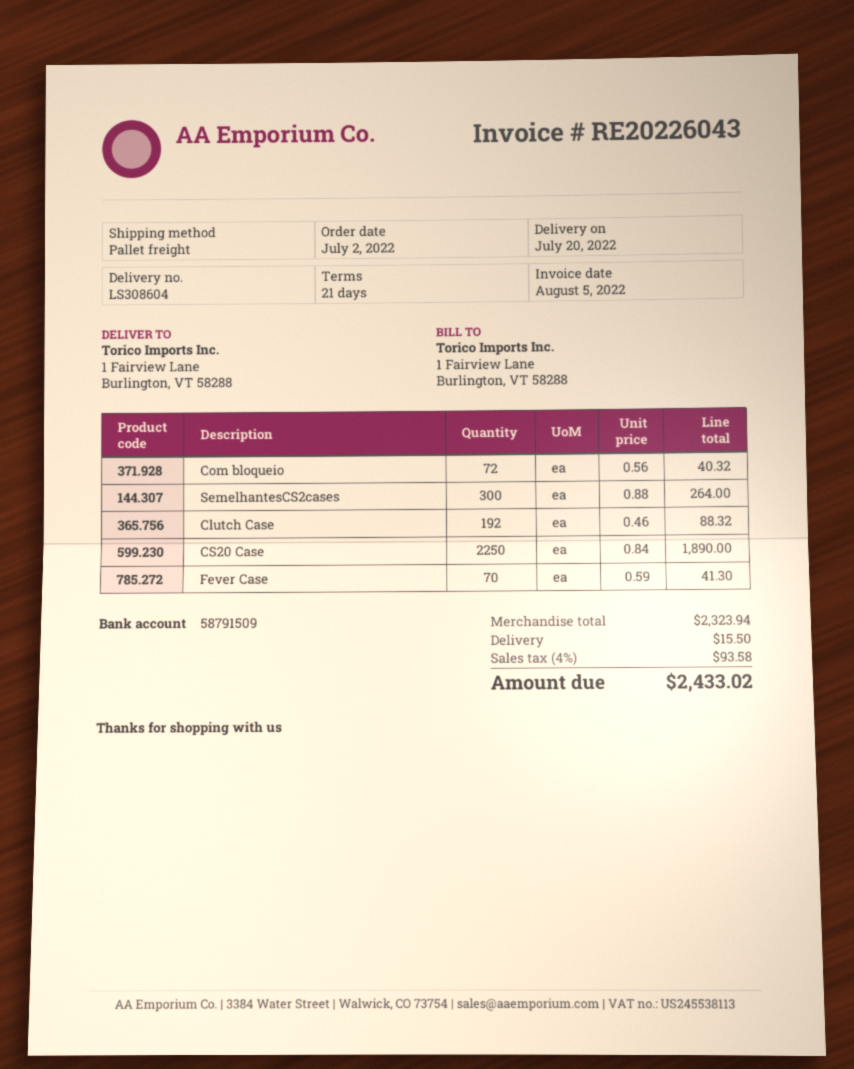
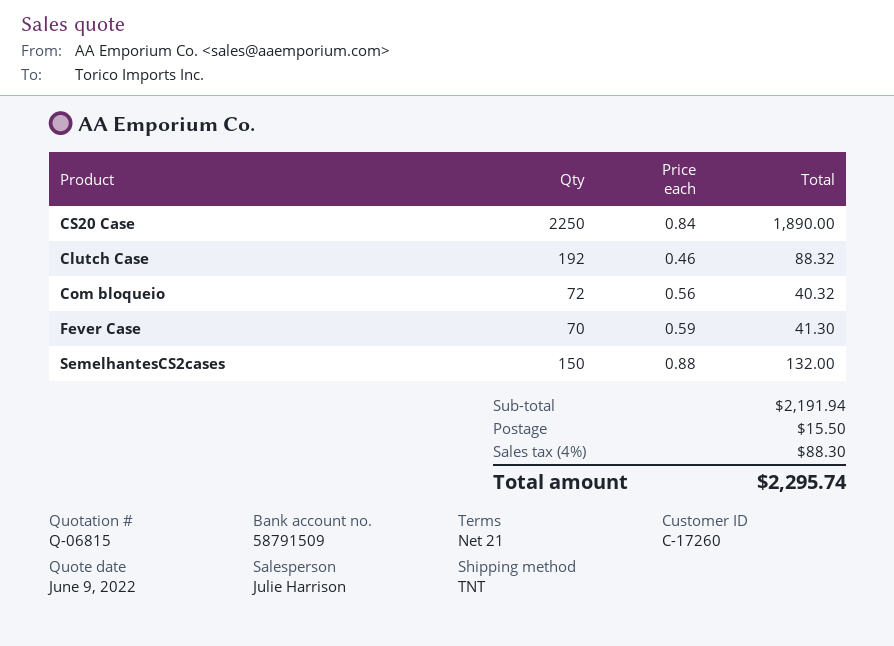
shipping method: pallet freight -> TNT
SemelhantesCS2cases: 300 x 0.88 = 264.00 -> 150 x 0.88 = 132.00
subtotal: 2323.94 -> 2191.94
tax: 4% = 93.58 -> 4% = 88.30
total: 2433.02 -> 2295.74

